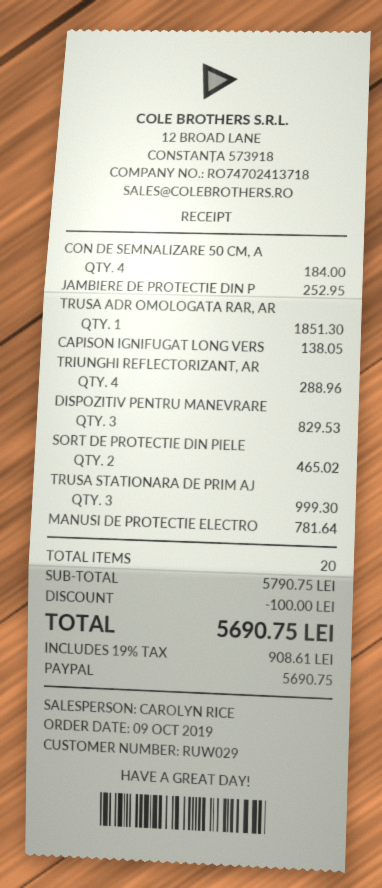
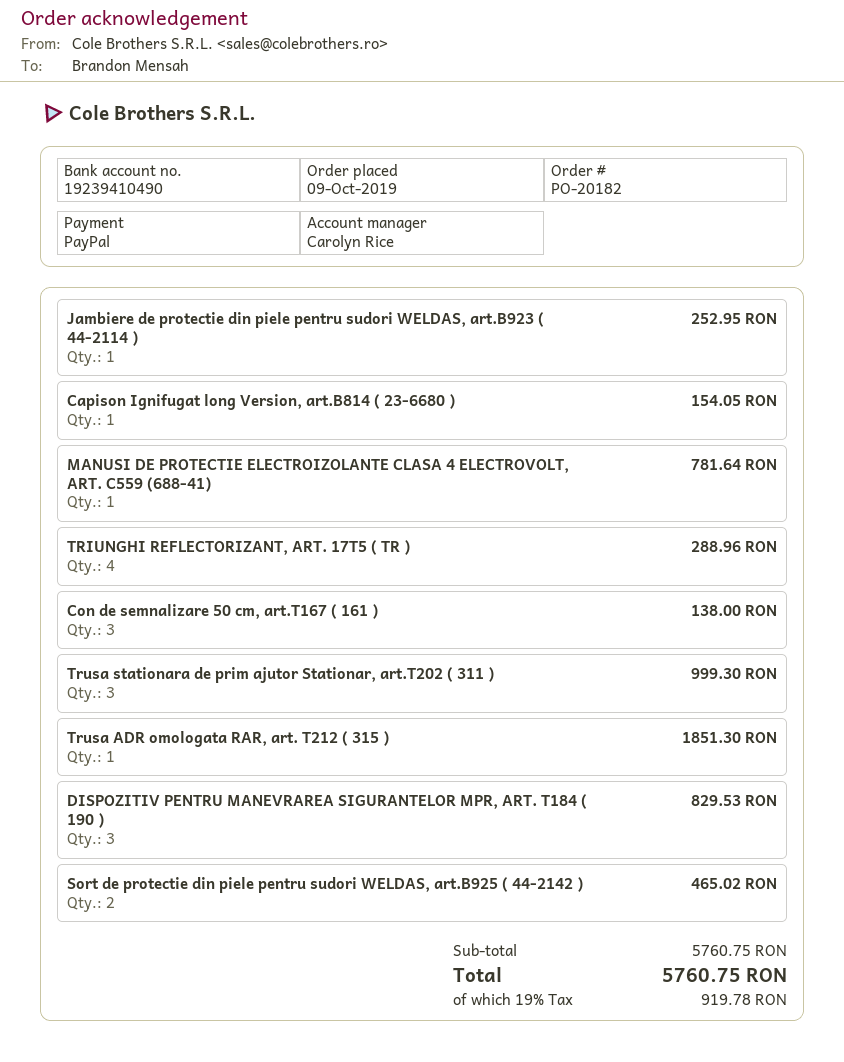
CON DE SEMNALIZARE 50 CM, A: 4 for 184.00 -> 3 for 138.00
CAPISON IGNIFUGAT LONG VERS: 1 for 138.05 -> 1 for 154.05
subtotal: 5790.75 -> 5760.75
discount: 100.00 -> none
tax: 19% = 908.61 -> 19% = 919.78
total: 5690.75 -> 5760.75

